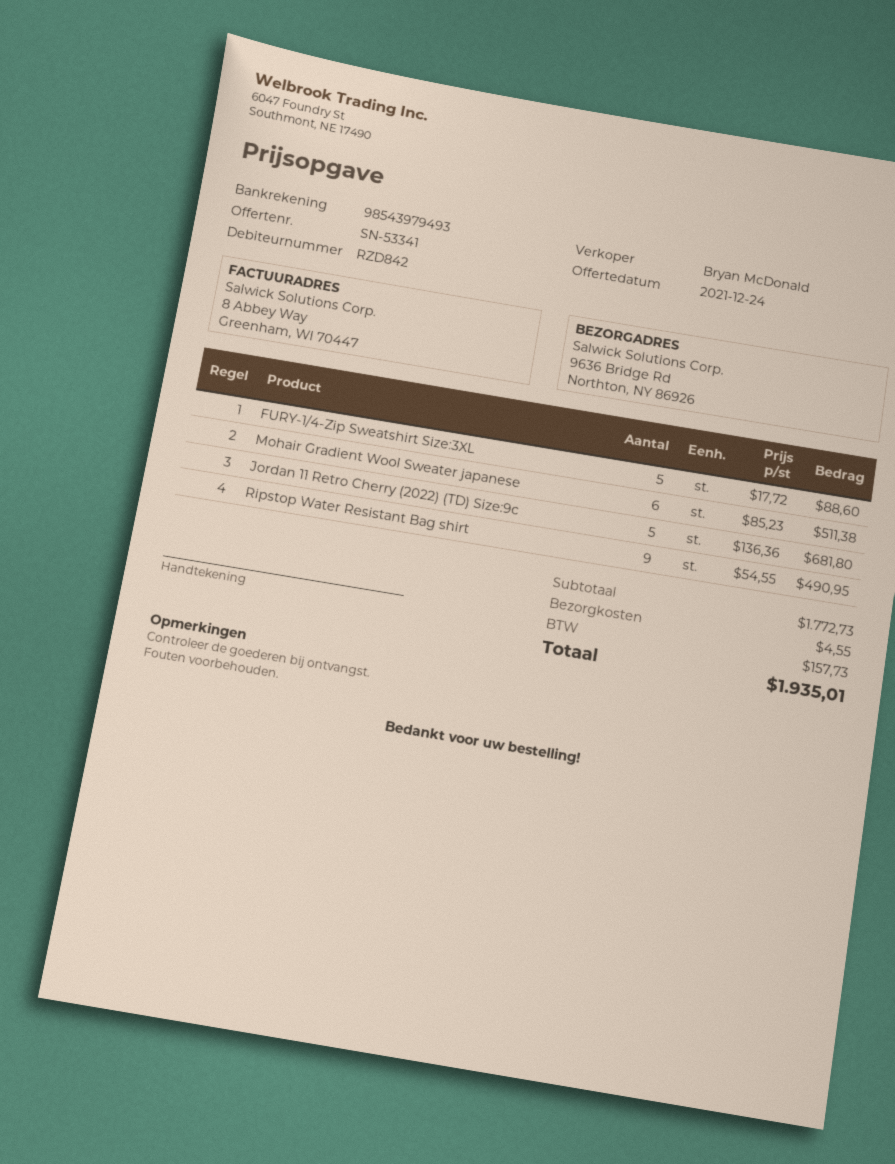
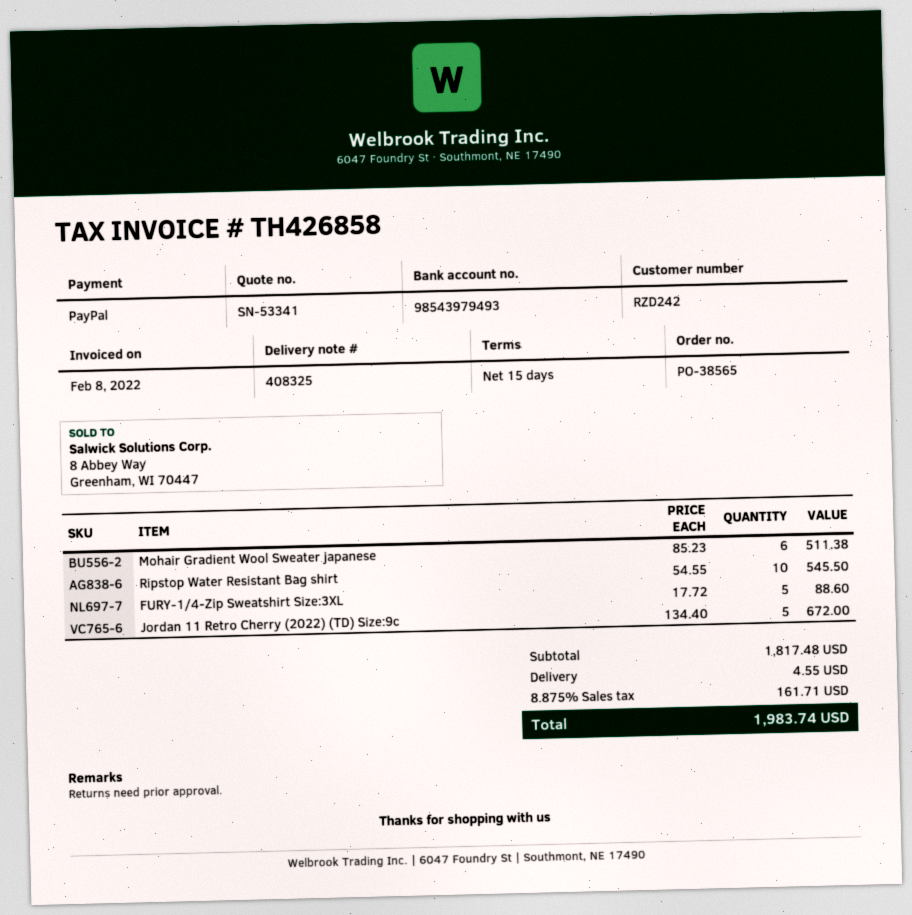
customer number: RZD842 -> RZD242
Jordan 11 Retro Cherry (2022) (TD) Size:9c: 5 x 136.36 = 681.80 -> 5 x 134.40 = 672.00
Ripstop Water Resistant Bag shirt: 9 x 54.55 = 490.95 -> 10 x 54.55 = 545.50
subtotal: 1772.73 -> 1817.48
tax: 157.73 -> 161.71
total: 1935.01 -> 1983.74

